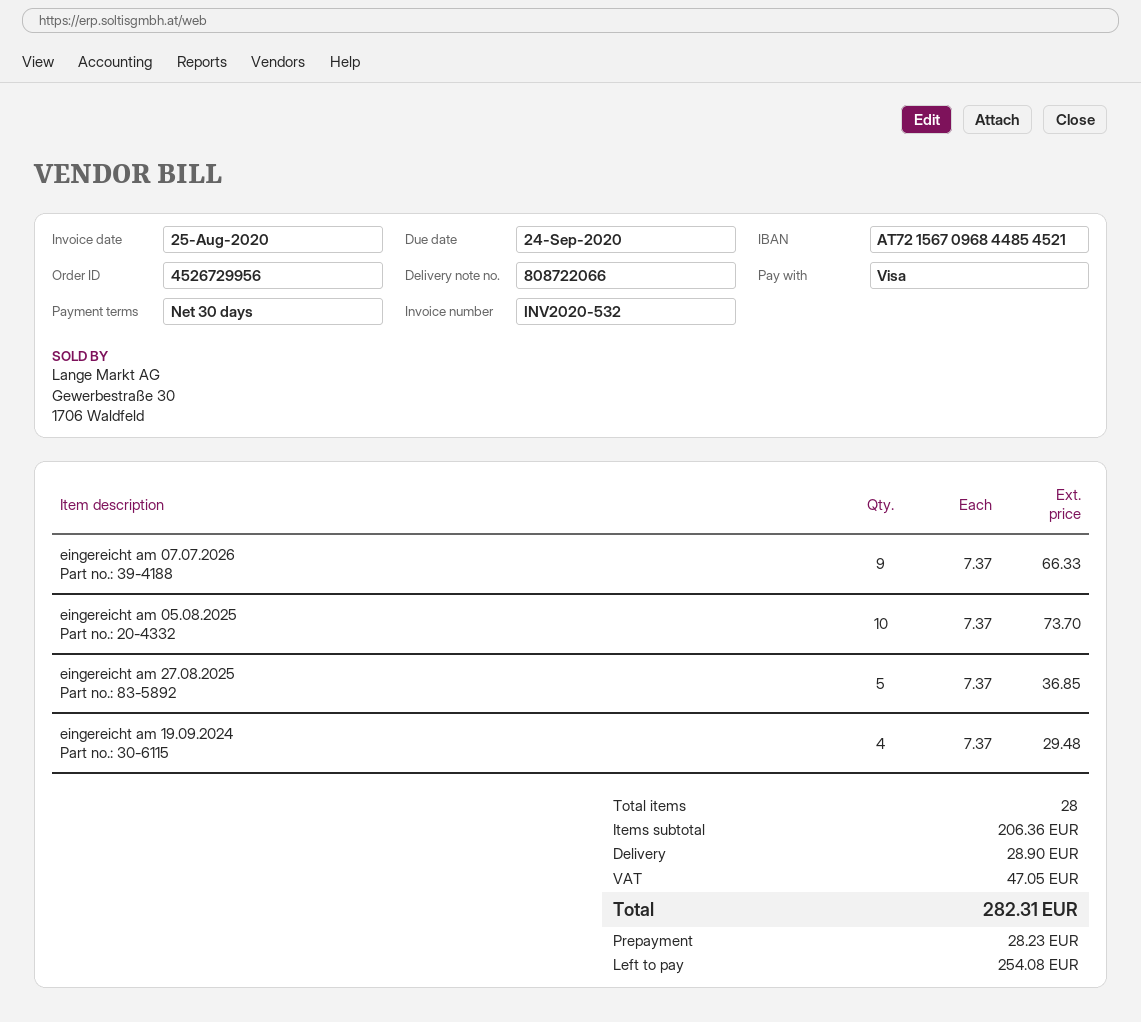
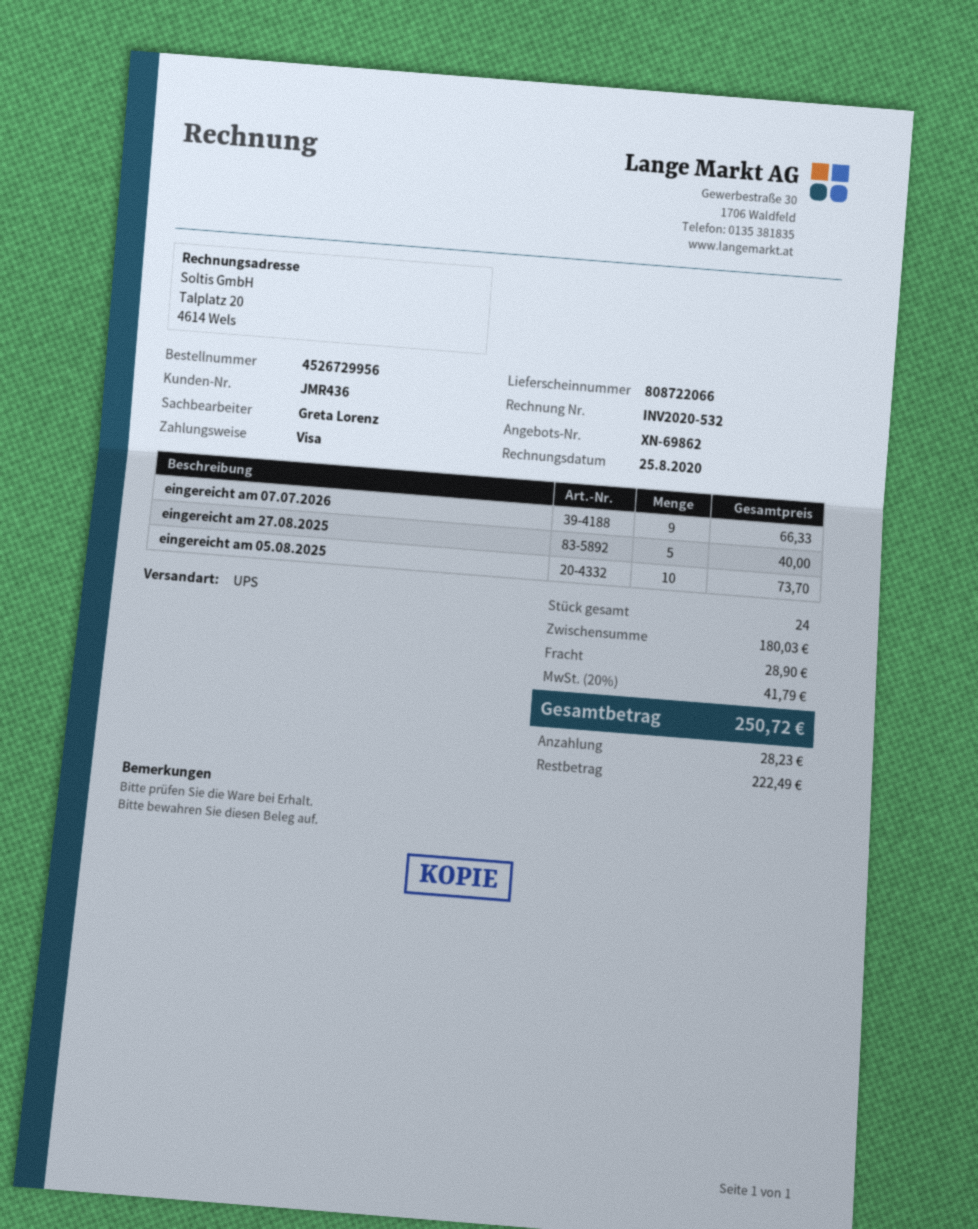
eingereicht am 27.08.2025: 5 for 36.85 -> 5 for 40.00
eingereicht am 19.09.2024: 4 for 29.48 -> none
total quantity: 28 -> 24
subtotal: 206.36 -> 180.03
tax: 47.05 -> 41.79
total: 282.31 -> 250.72
balance: 254.08 -> 222.49

